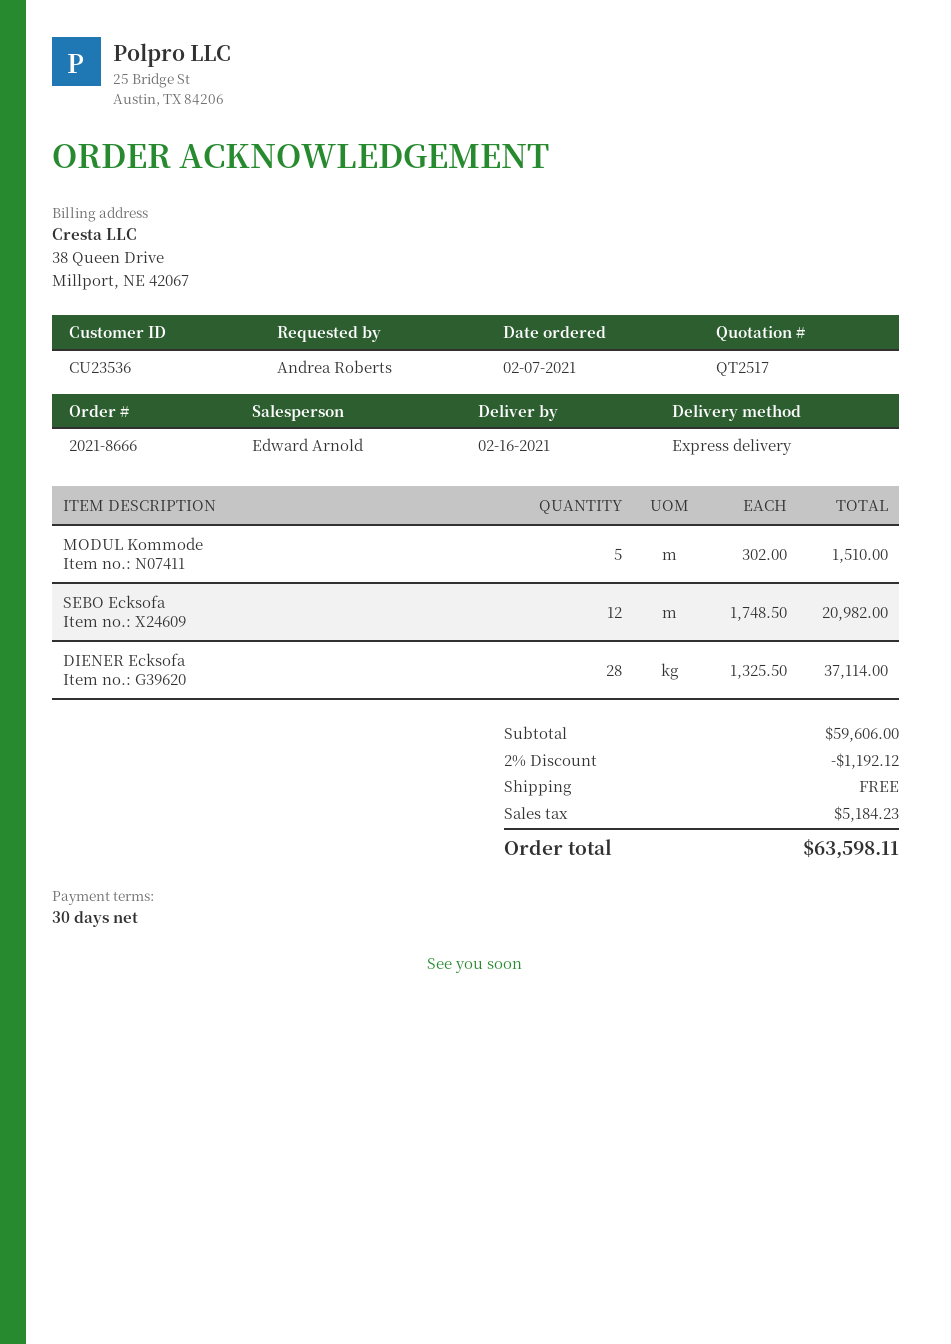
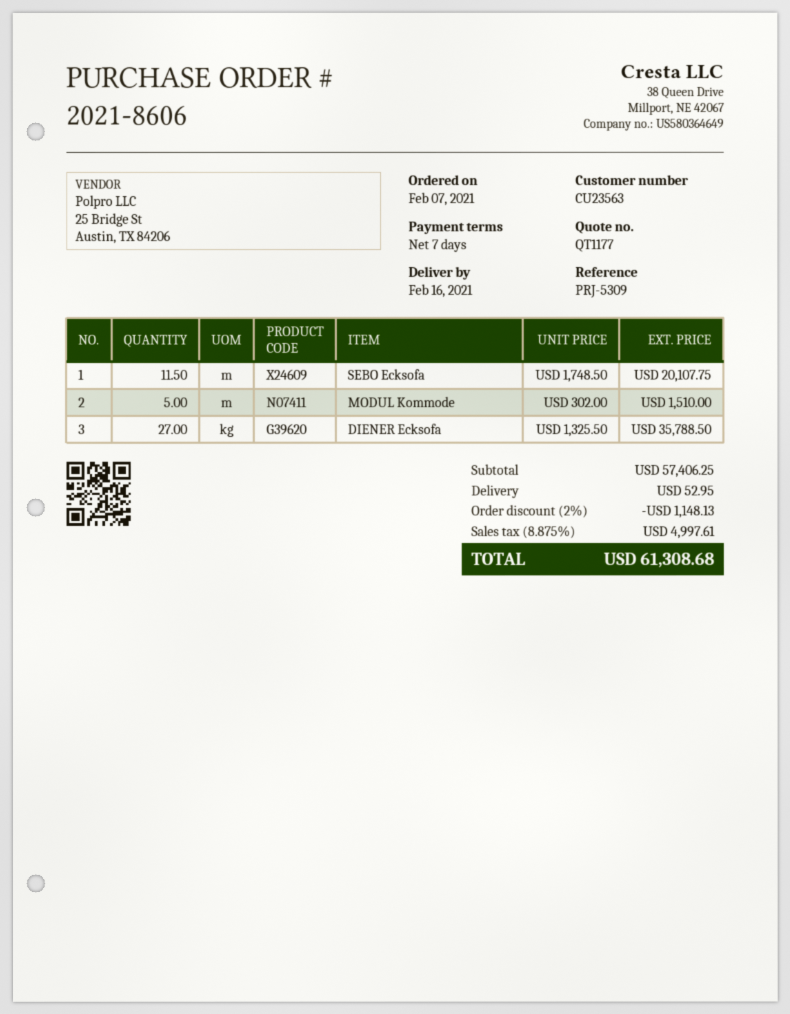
quote number: QT2517 -> QT1177
order number: 2021-8666 -> 2021-8606
payment terms: 30 days -> 7 days
customer number: CU23536 -> CU23563
SEBO Ecksofa: 12 x 1748.50 = 20982.00 -> 11.5 x 1748.50 = 20107.75
DIENER Ecksofa: 28 x 1325.50 = 37114.00 -> 27 x 1325.50 = 35788.50
subtotal: 59606.00 -> 57406.25
discount: 2% = 1192.12 -> 2% = 1148.13
shipping: 0.00 -> 52.95
tax: 5184.23 -> 4997.61
total: 63598.11 -> 61308.68

